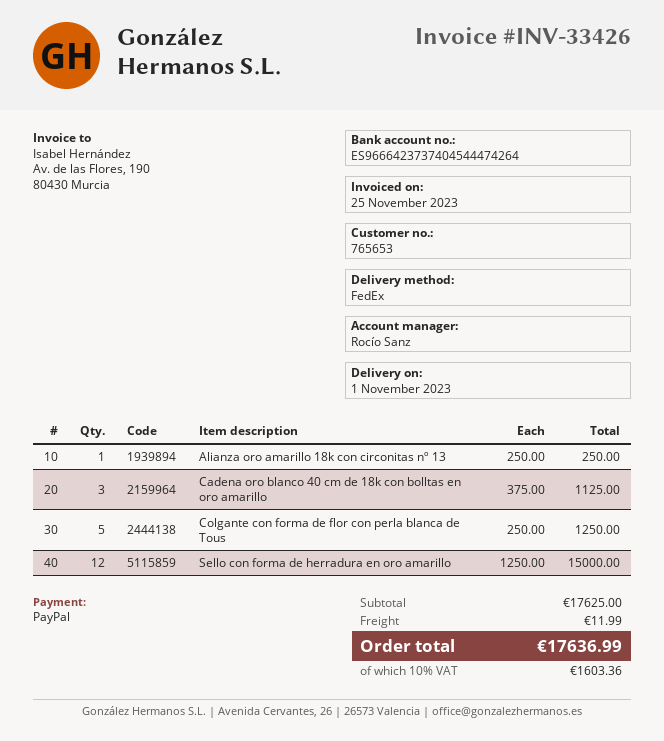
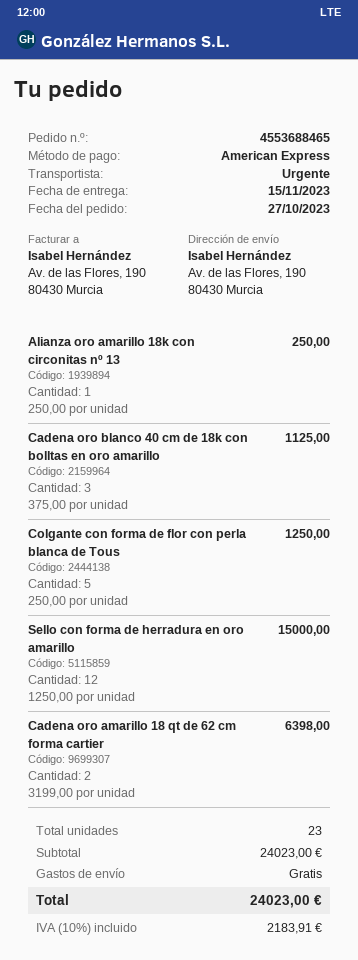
delivery date: 2023-11-01 -> 2023-11-15
payment method: PayPal -> American Express
shipping method: FedEx -> express
Cadena oro amarillo 18 qt de 62 cm forma cartier: none -> 2 x 3199.00 = 6398.00
subtotal: 17625.00 -> 24023.00
shipping: 11.99 -> 0.00
tax: 10% = 1603.36 -> 10% = 2183.91
total: 17636.99 -> 24023.00

